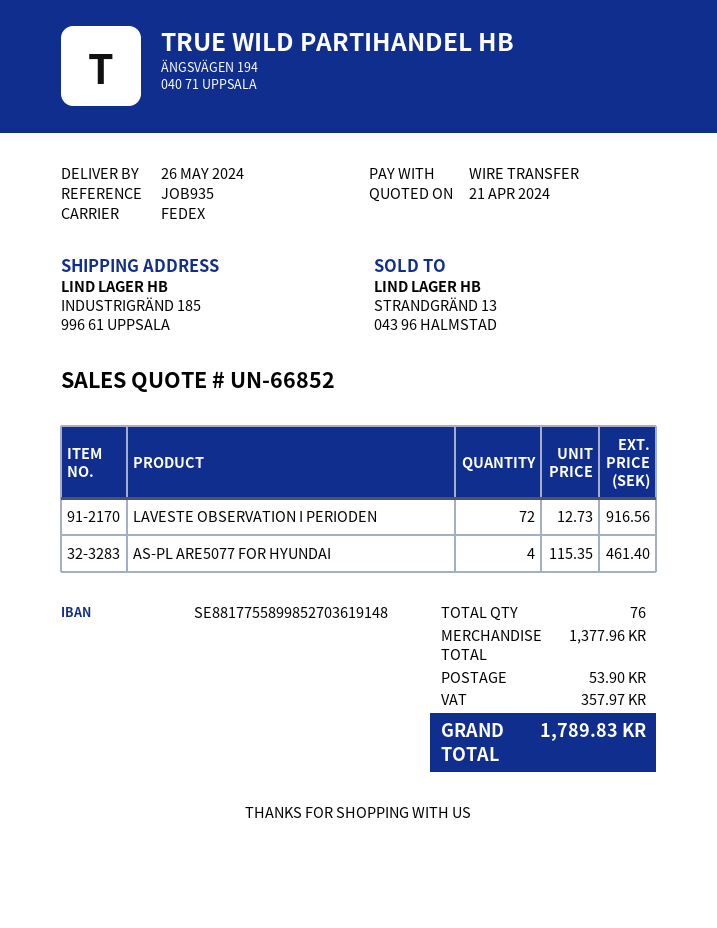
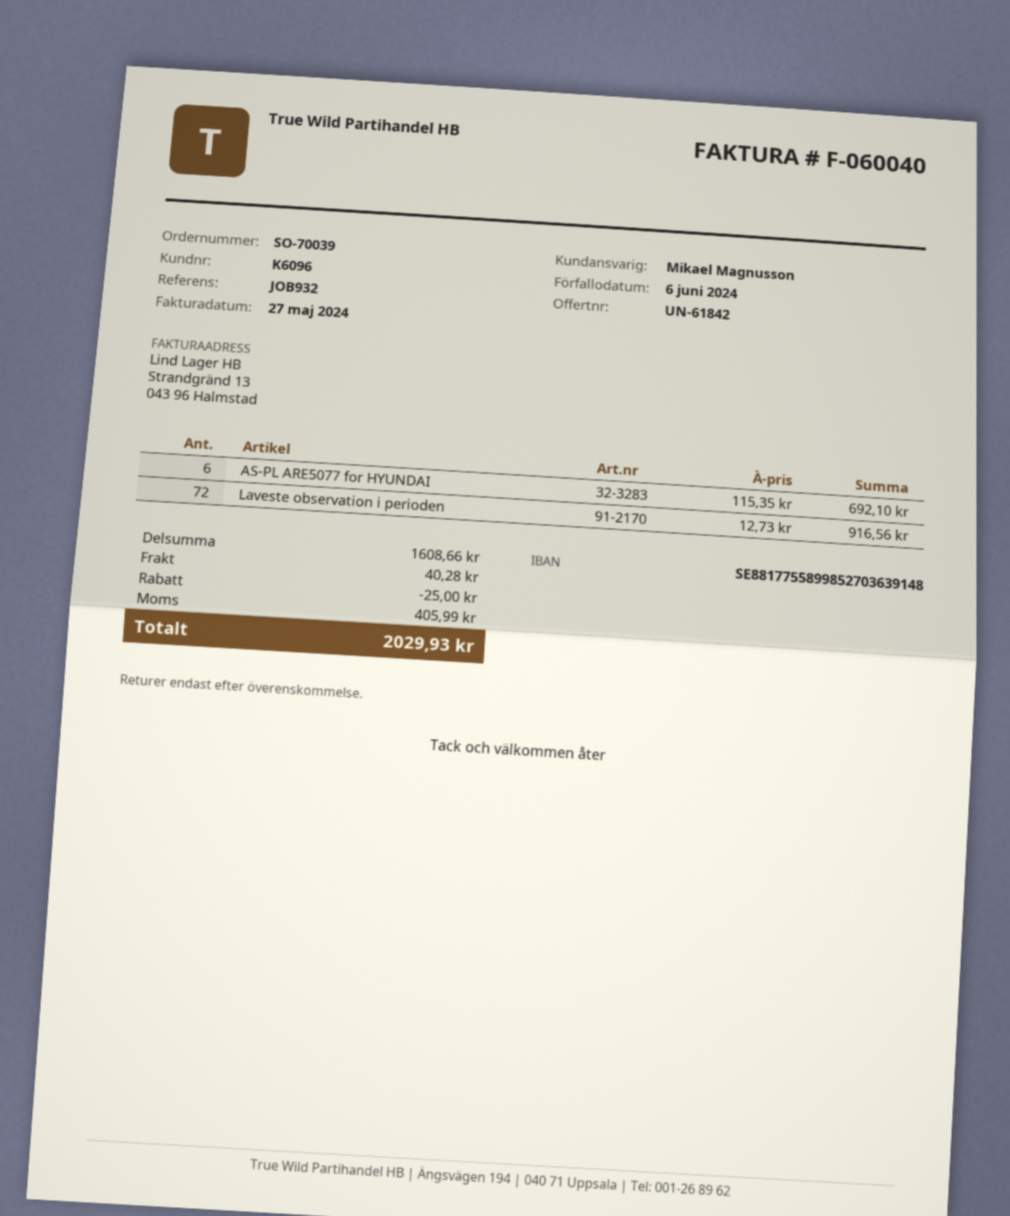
quote number: UN-66852 -> UN-61842
reference: JOB935 -> JOB932
bank account: SE8817755899852703619148 -> SE8817755899852703639148
AS-PL ARE5077 FOR HYUNDAI: 4 x 115.35 = 461.40 -> 6 x 115.35 = 692.10
subtotal: 1377.96 -> 1608.66
discount: none -> 25.00
shipping: 53.90 -> 40.28
tax: 357.97 -> 405.99
total: 1789.83 -> 2029.93

